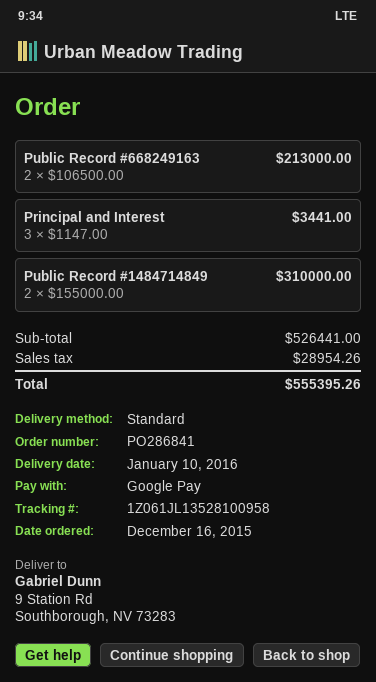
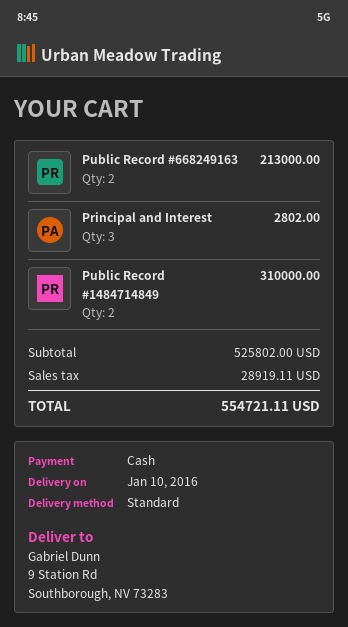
payment method: Google Pay -> cash
Principal and Interest: 3 for 3441.00 -> 3 for 2802.00
subtotal: 526441.00 -> 525802.00
tax: 28954.26 -> 28919.11
total: 555395.26 -> 554721.11

